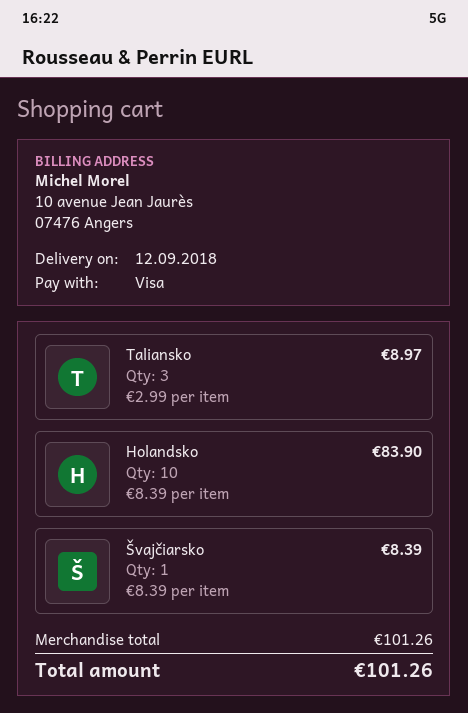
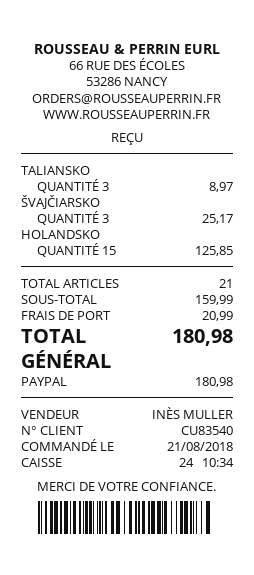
payment method: Visa -> PayPal
Holandsko: 10 for 83.90 -> 15 for 125.85
Švajčiarsko: 1 for 8.39 -> 3 for 25.17
subtotal: 101.26 -> 159.99
shipping: none -> 20.99
total: 101.26 -> 180.98

